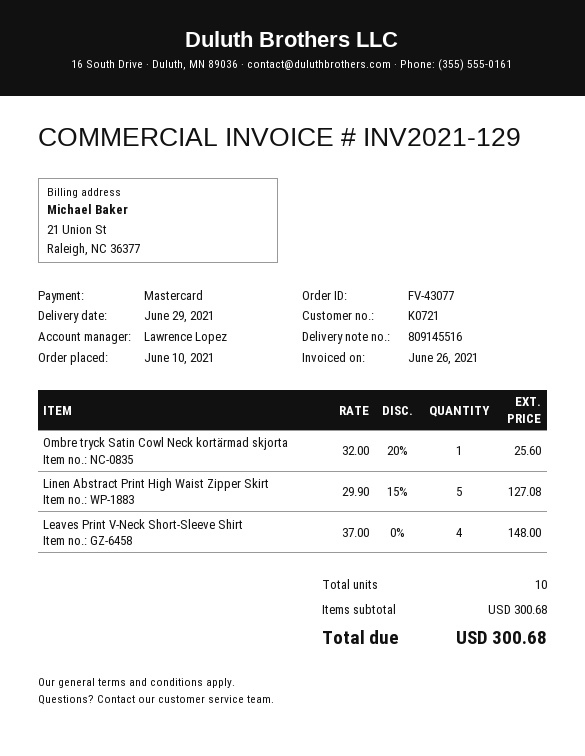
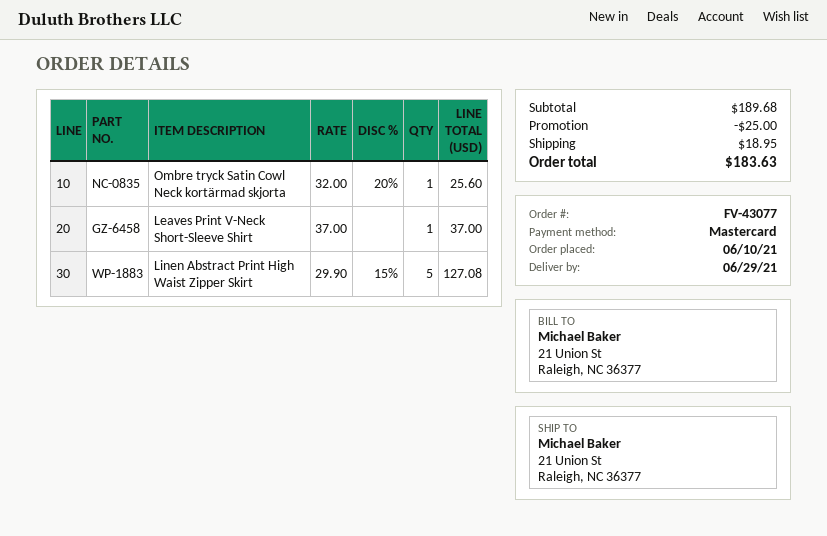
Leaves Print V-Neck Short-Sleeve Shirt: 4 x 37.00 = 148.00 -> 1 x 37.00 = 37.00
subtotal: 300.68 -> 189.68
discount: none -> 25.00
shipping: none -> 18.95
total: 300.68 -> 183.63

